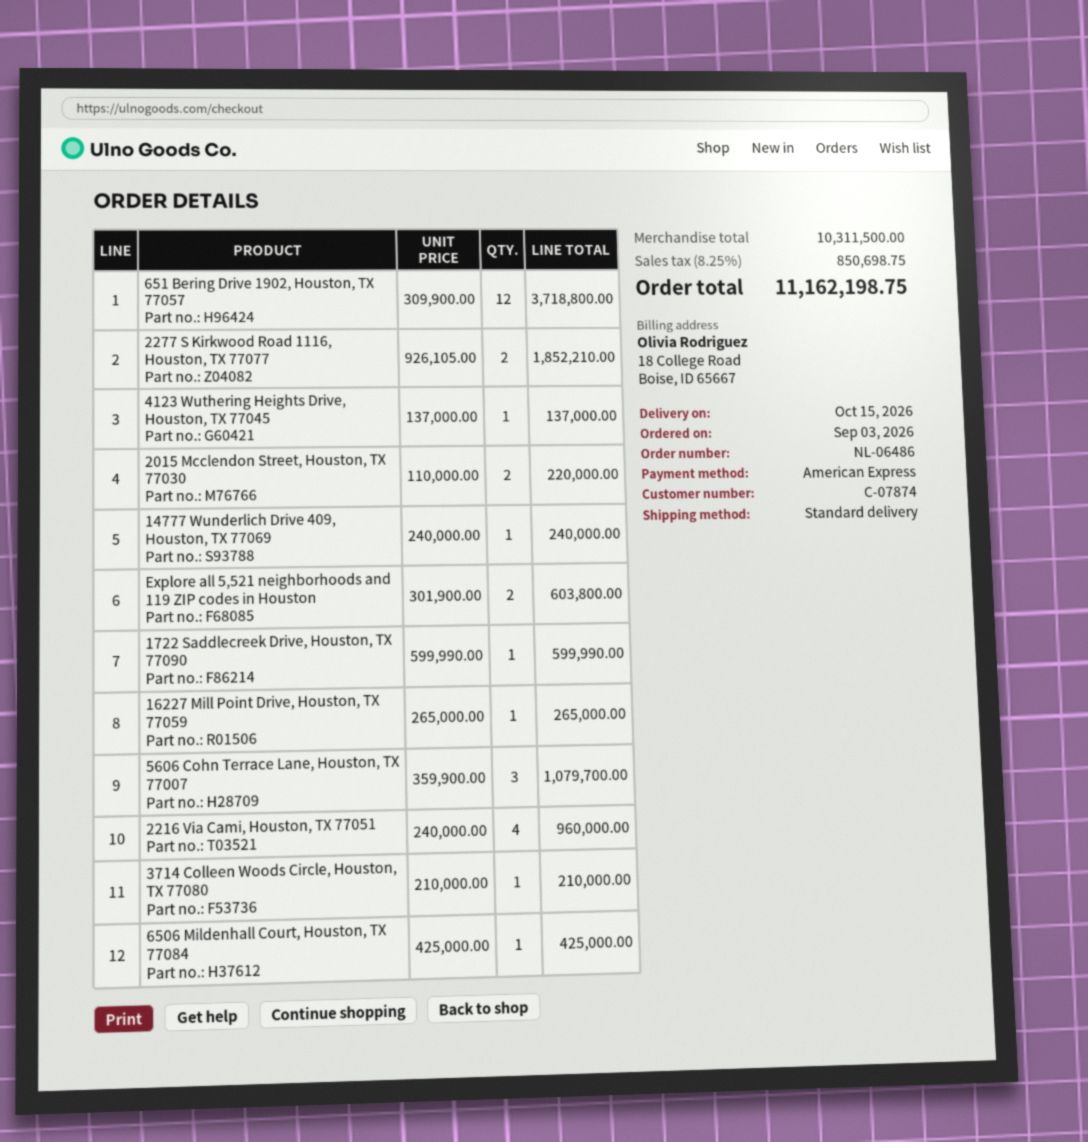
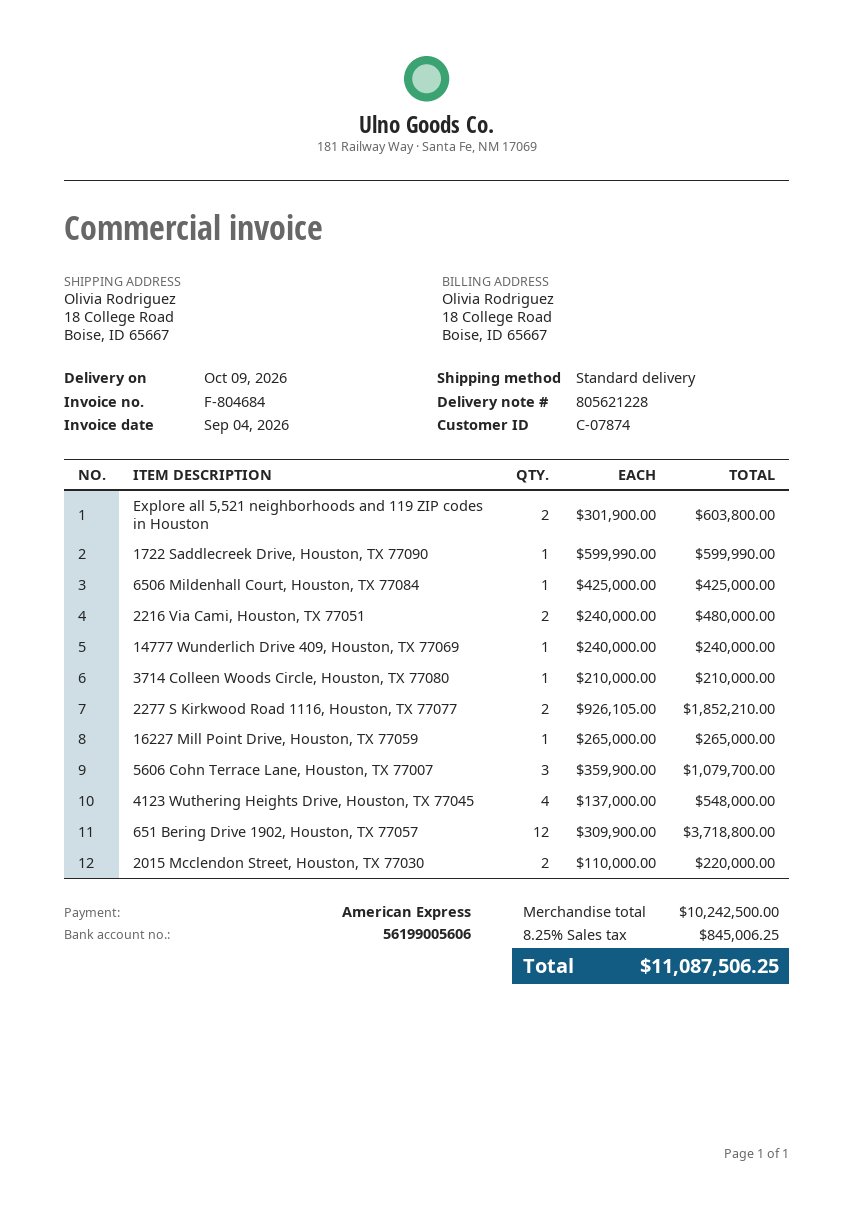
delivery date: 2026-10-15 -> 2026-10-09
4123 Wuthering Heights Drive, Houston, TX 77045: 1 x 137000.00 = 137000.00 -> 4 x 137000.00 = 548000.00
2216 Via Cami, Houston, TX 77051: 4 x 240000.00 = 960000.00 -> 2 x 240000.00 = 480000.00
subtotal: 10311500.00 -> 10242500.00
tax: 8.25% = 850698.75 -> 8.25% = 845006.25
total: 11162198.75 -> 11087506.25

